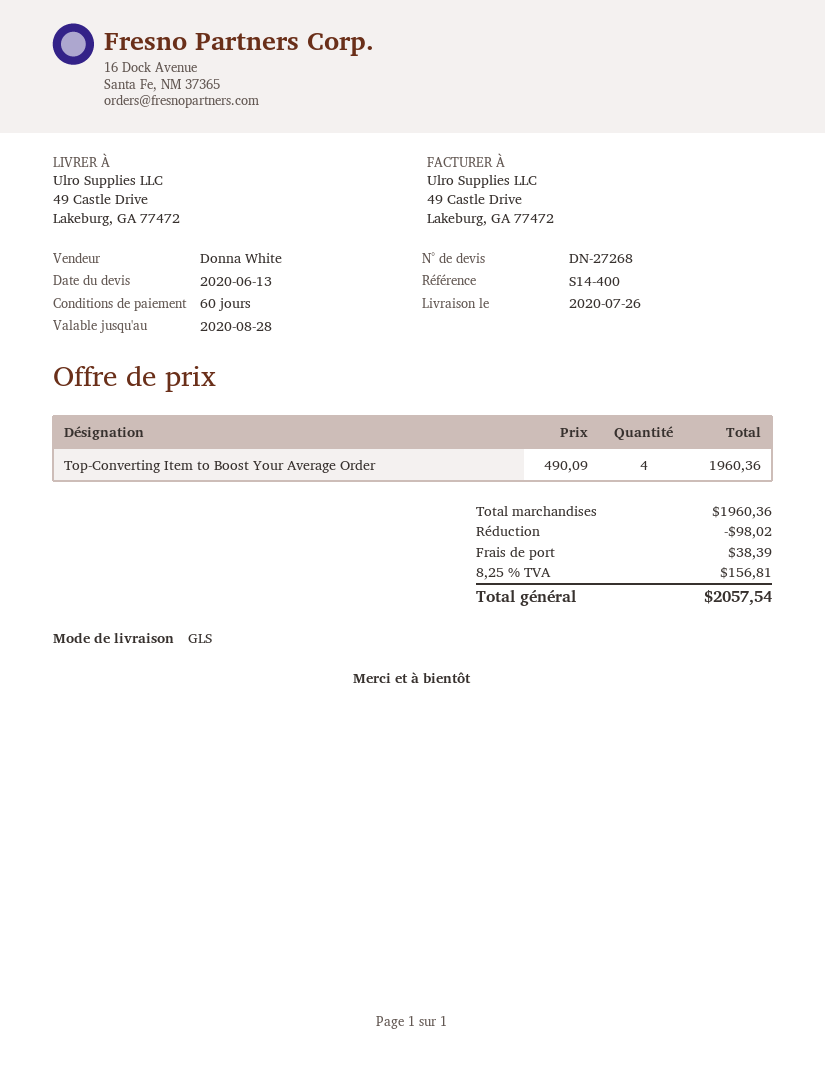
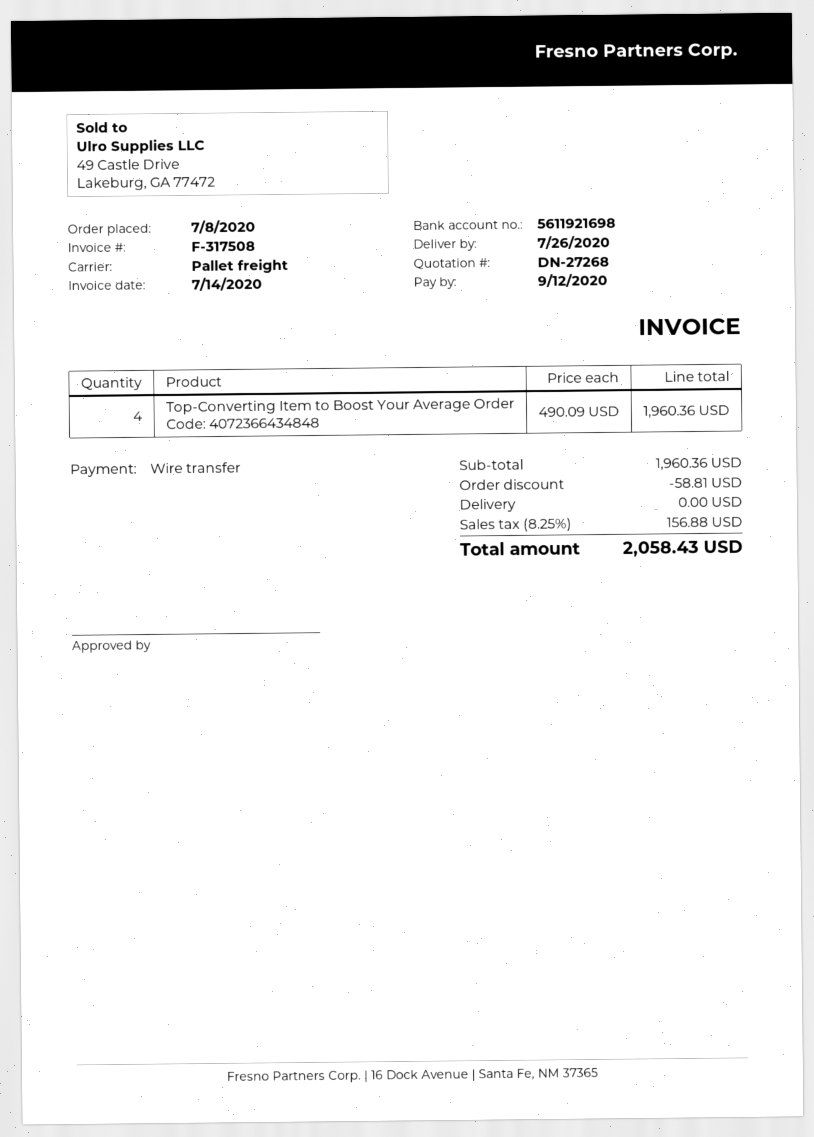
shipping method: GLS -> pallet freight
discount: 98.02 -> 58.81
shipping: 38.39 -> 0.00
tax: 8.25% = 156.81 -> 8.25% = 156.88
total: 2057.54 -> 2058.43

